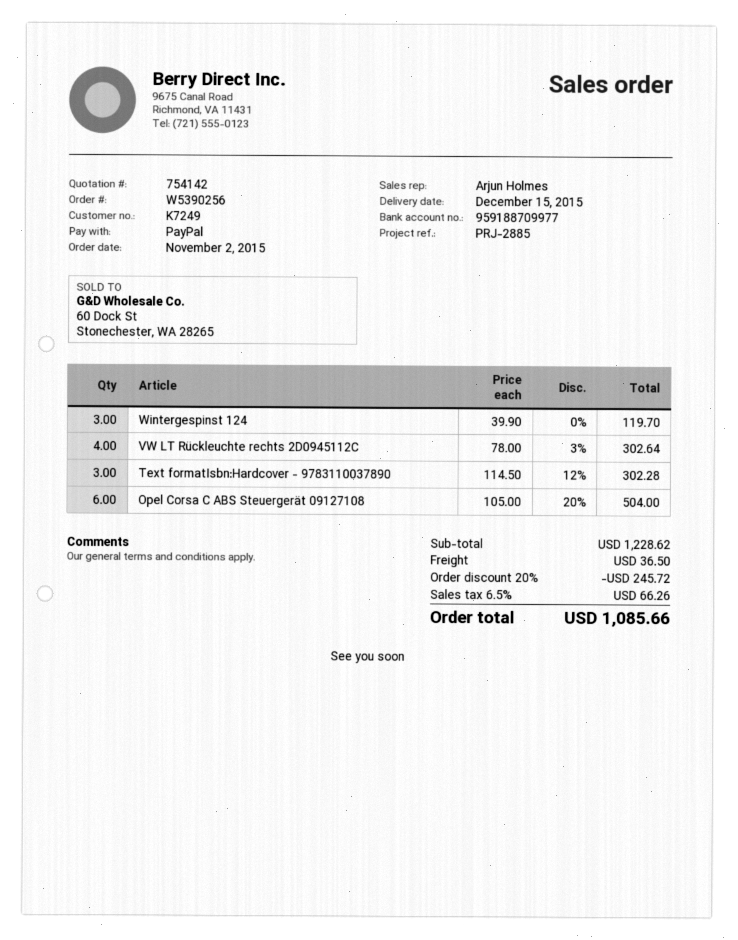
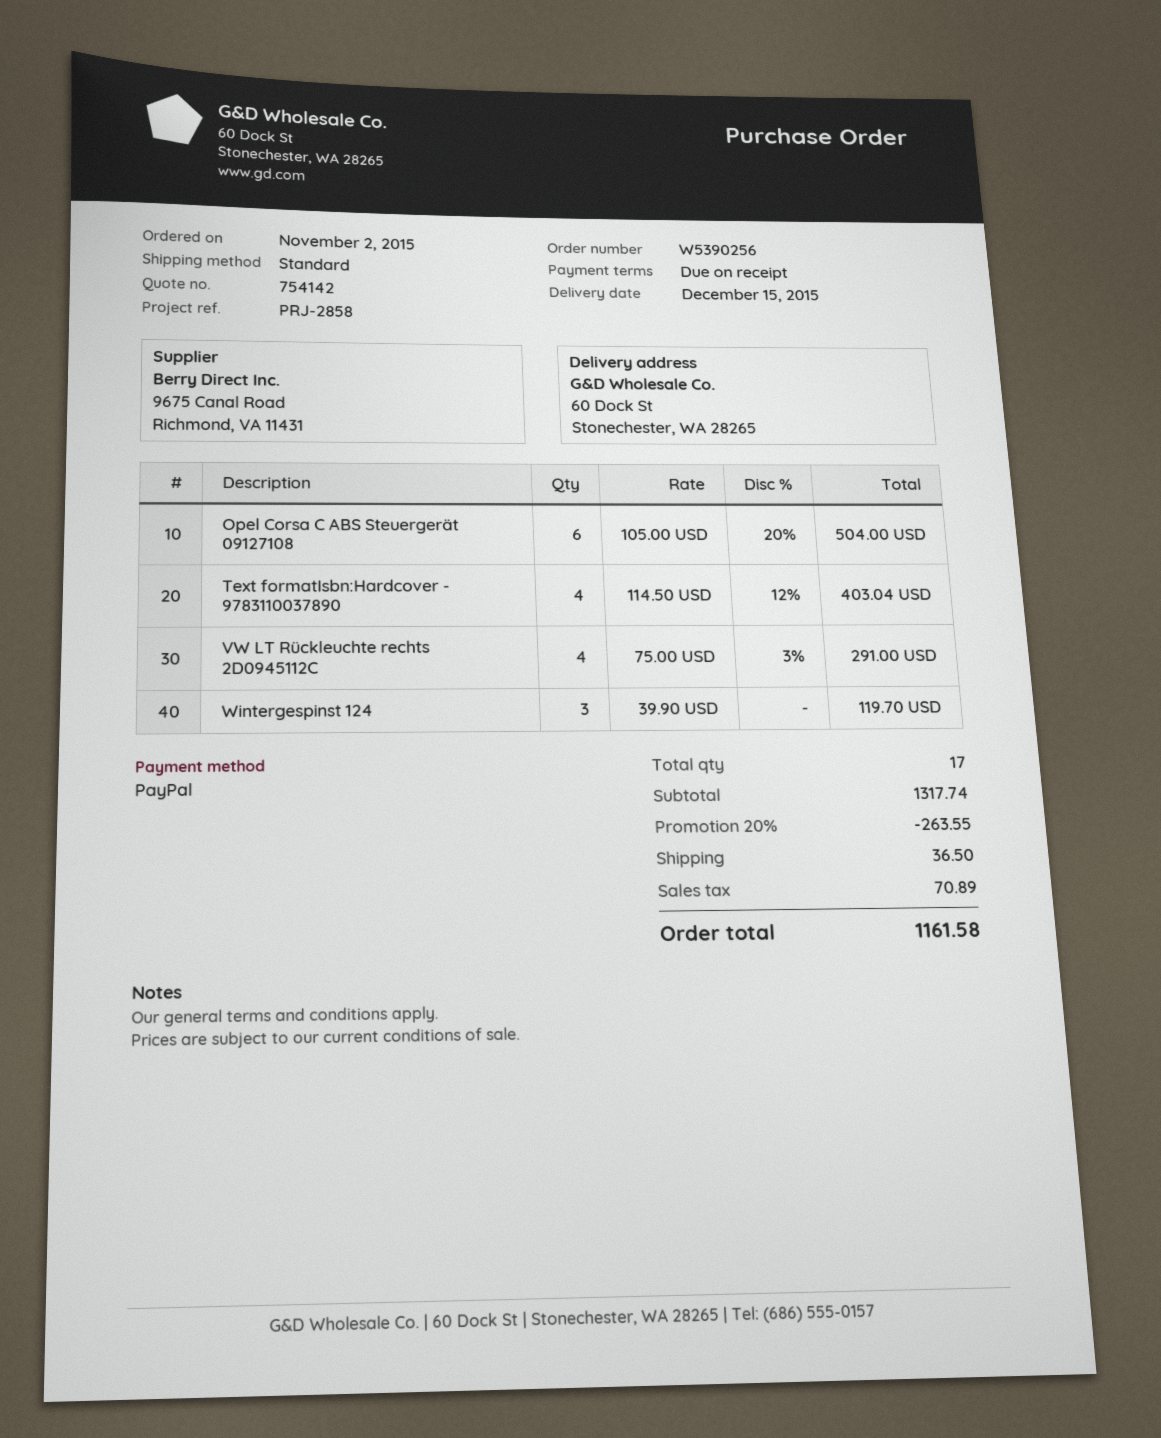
reference: PRJ-2885 -> PRJ-2858
VW LT Rückleuchte rechts 2D0945112C: 4 x 78.00 - 3% = 302.64 -> 4 x 75.00 - 3% = 291.00
Text formatIsbn:Hardcover - 9783110037890: 3 x 114.50 - 12% = 302.28 -> 4 x 114.50 - 12% = 403.04
subtotal: 1228.62 -> 1317.74
discount: 20% = 245.72 -> 20% = 263.55
tax: 66.26 -> 70.89
total: 1085.66 -> 1161.58

